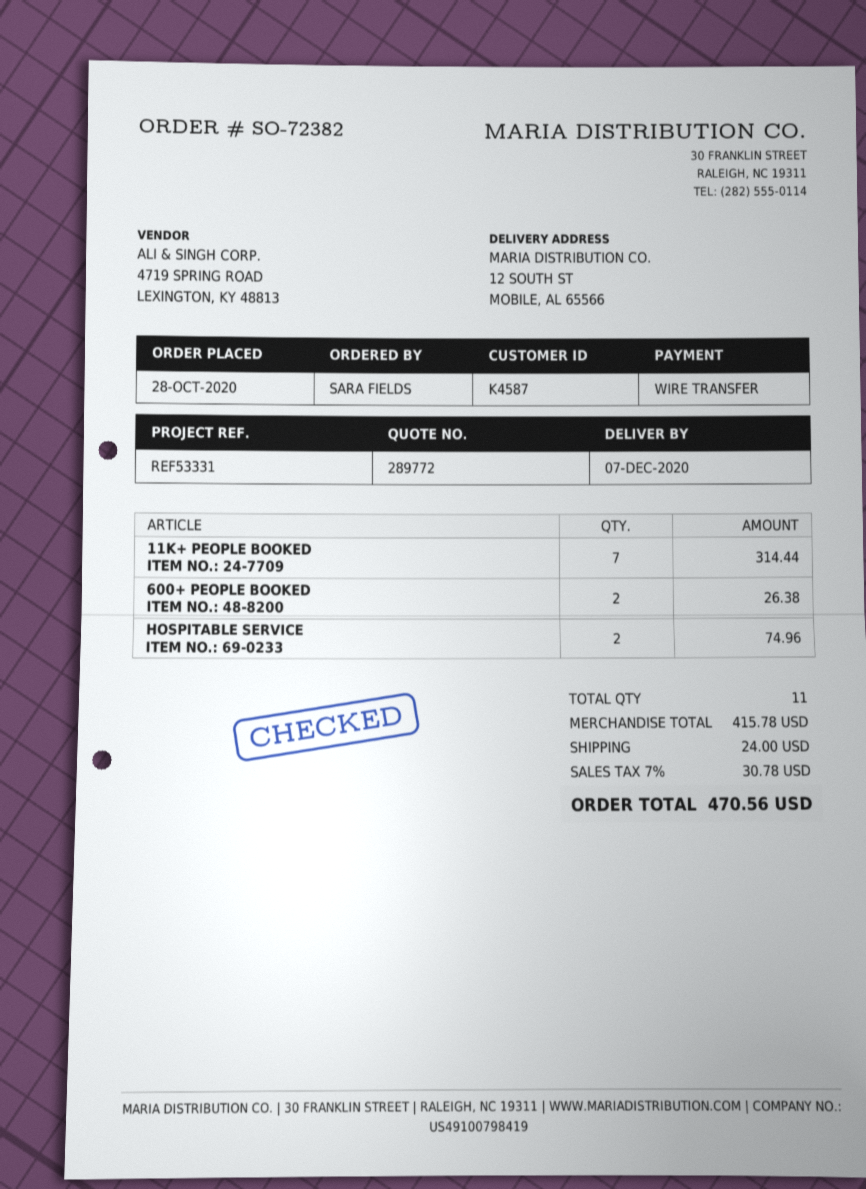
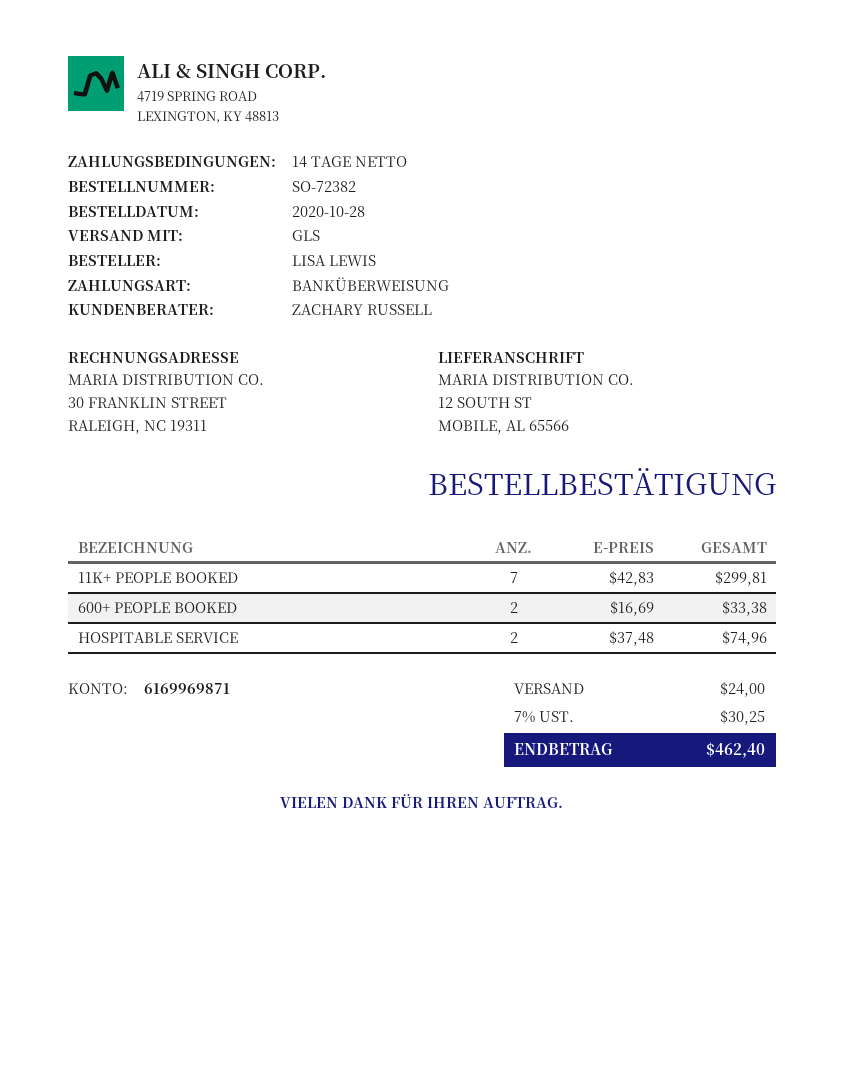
ordered by: SARA FIELDS -> LISA LEWIS
11K+ PEOPLE BOOKED: 7 for 314.44 -> 7 for 299.81
600+ PEOPLE BOOKED: 2 for 26.38 -> 2 for 33.38
tax: 7% = 30.78 -> 7% = 30.25
total: 470.56 -> 462.40

